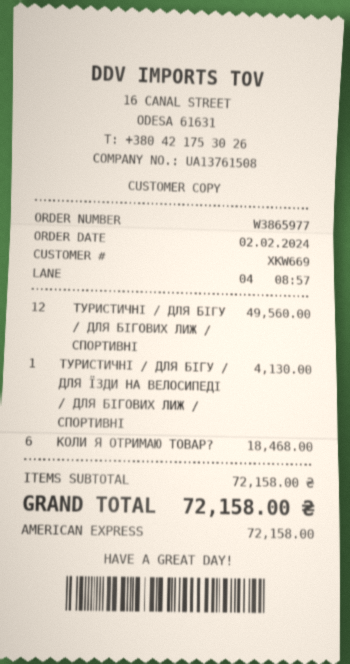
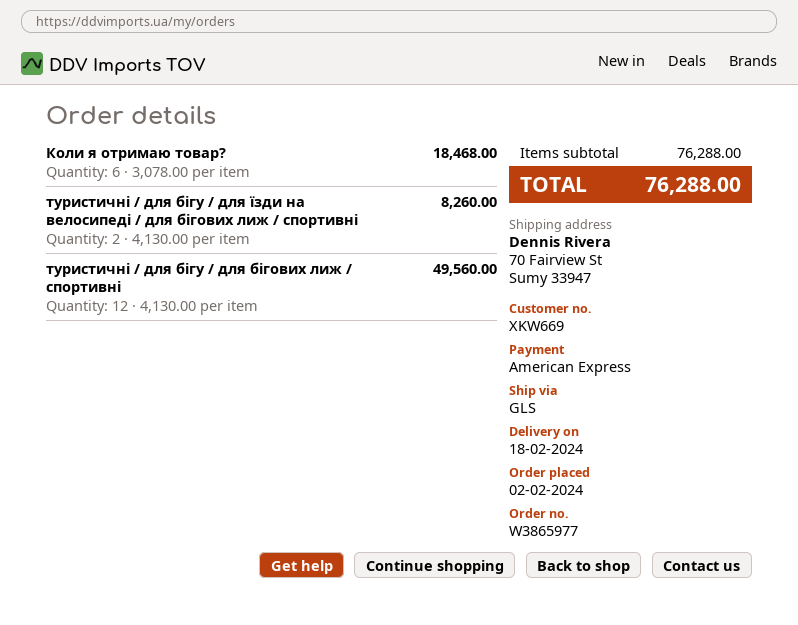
ТУРИСТИЧНІ / ДЛЯ БІГУ / ДЛЯ ЇЗДИ НА ВЕЛОСИПЕДІ / ДЛЯ БІГОВИХ ЛИЖ / СПОРТИВНІ: 1 for 4130.00 -> 2 for 8260.00
subtotal: 72158.00 -> 76288.00
total: 72158.00 -> 76288.00

